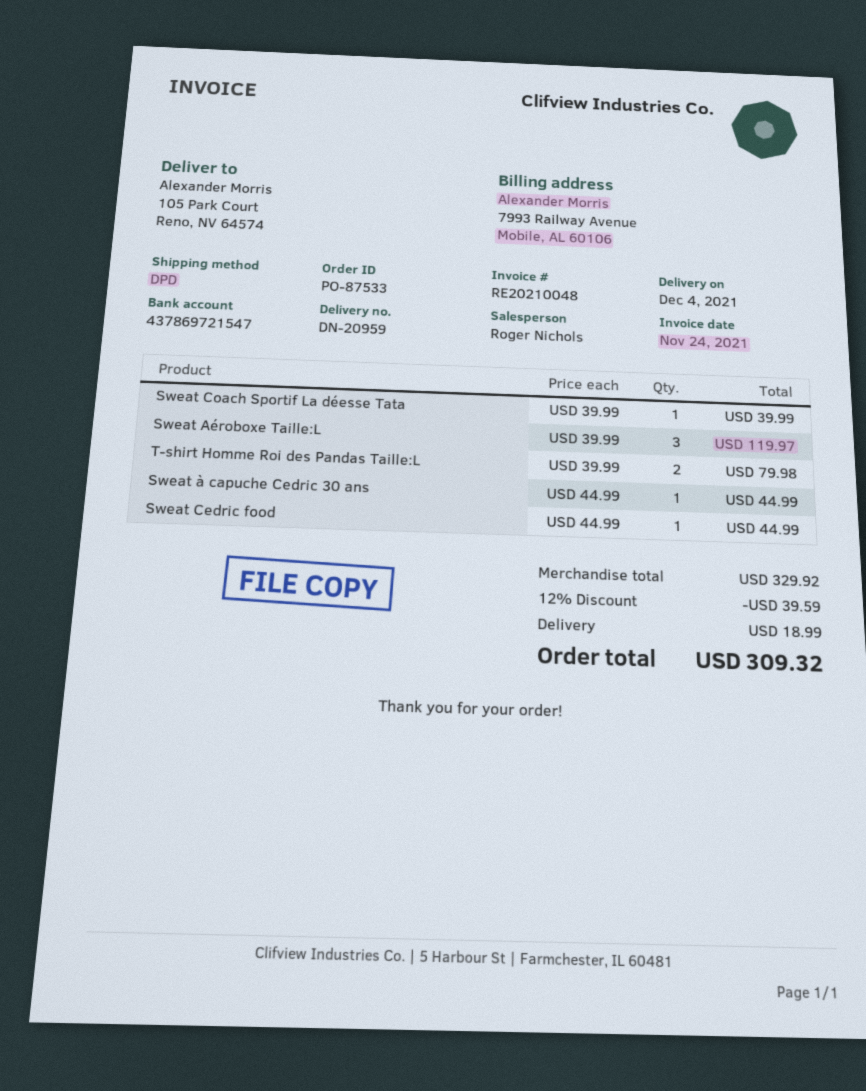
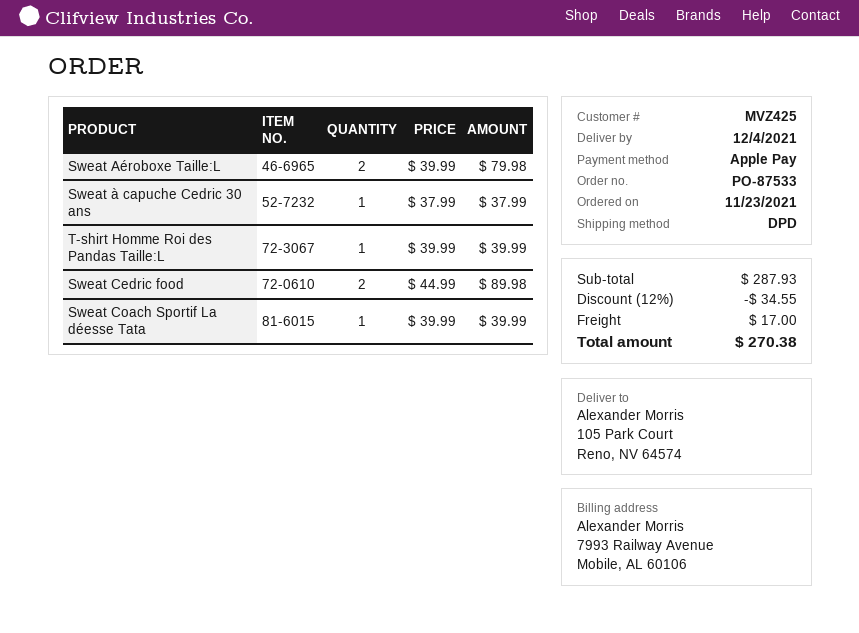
Sweat Aéroboxe Taille:L: 3 x 39.99 = 119.97 -> 2 x 39.99 = 79.98
T-shirt Homme Roi des Pandas Taille:L: 2 x 39.99 = 79.98 -> 1 x 39.99 = 39.99
Sweat à capuche Cedric 30 ans: 1 x 44.99 = 44.99 -> 1 x 37.99 = 37.99
Sweat Cedric food: 1 x 44.99 = 44.99 -> 2 x 44.99 = 89.98
subtotal: 329.92 -> 287.93
discount: 12% = 39.59 -> 12% = 34.55
shipping: 18.99 -> 17.00
total: 309.32 -> 270.38

